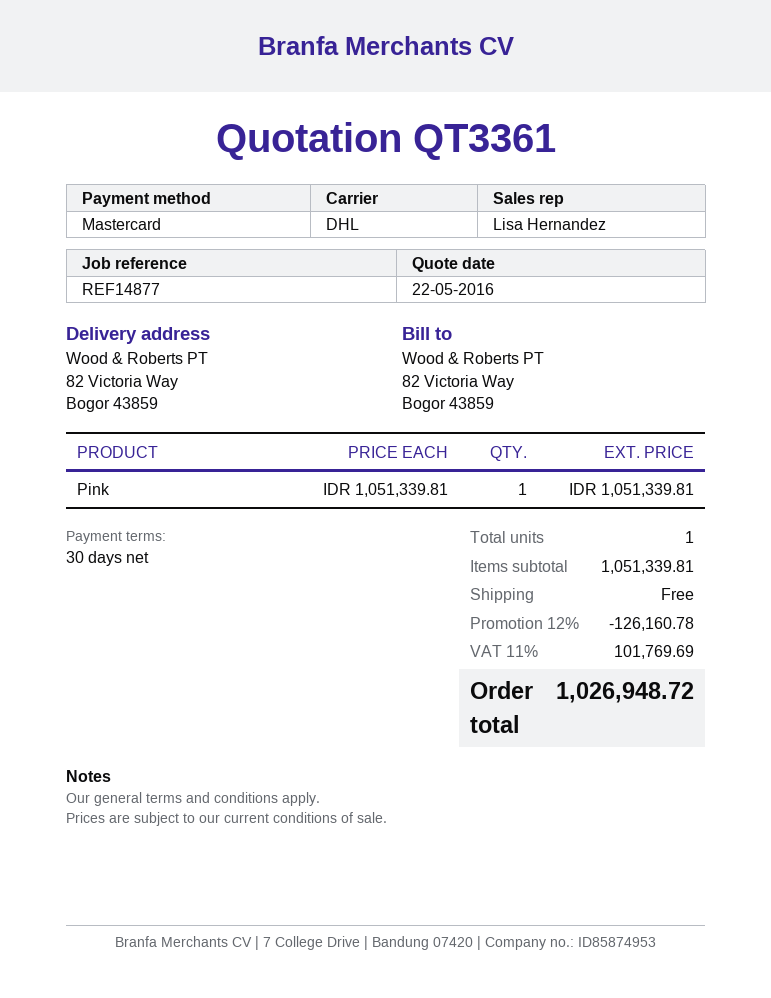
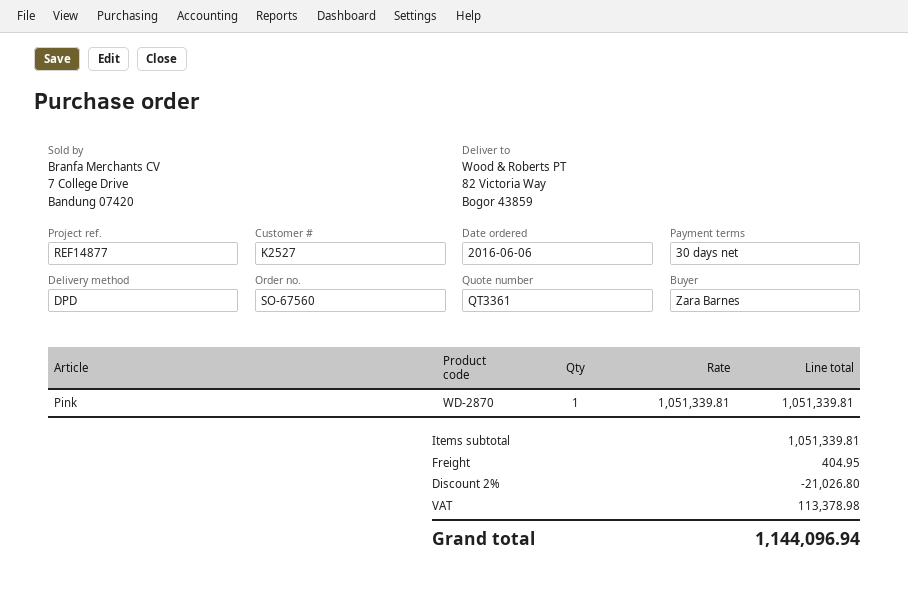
shipping method: DHL -> DPD
discount: 12% = 126160.78 -> 2% = 21026.80
shipping: 0.00 -> 404.95
tax: 101769.69 -> 113378.98
total: 1026948.72 -> 1144096.94

